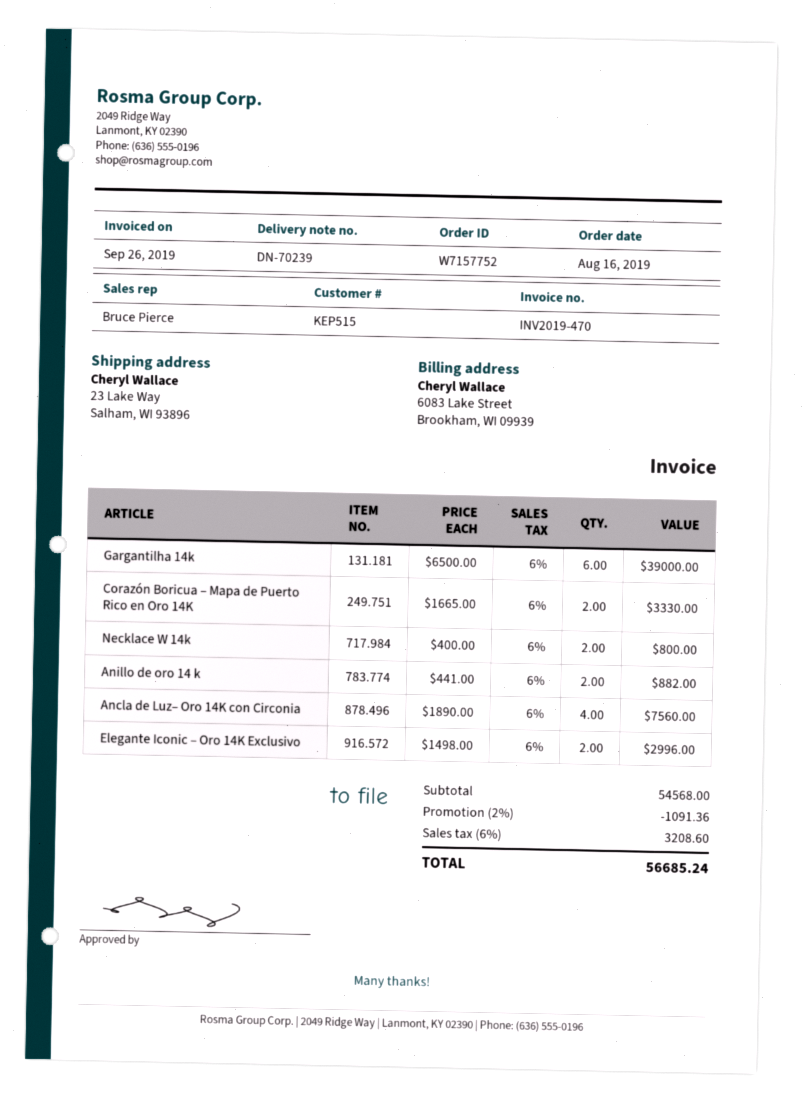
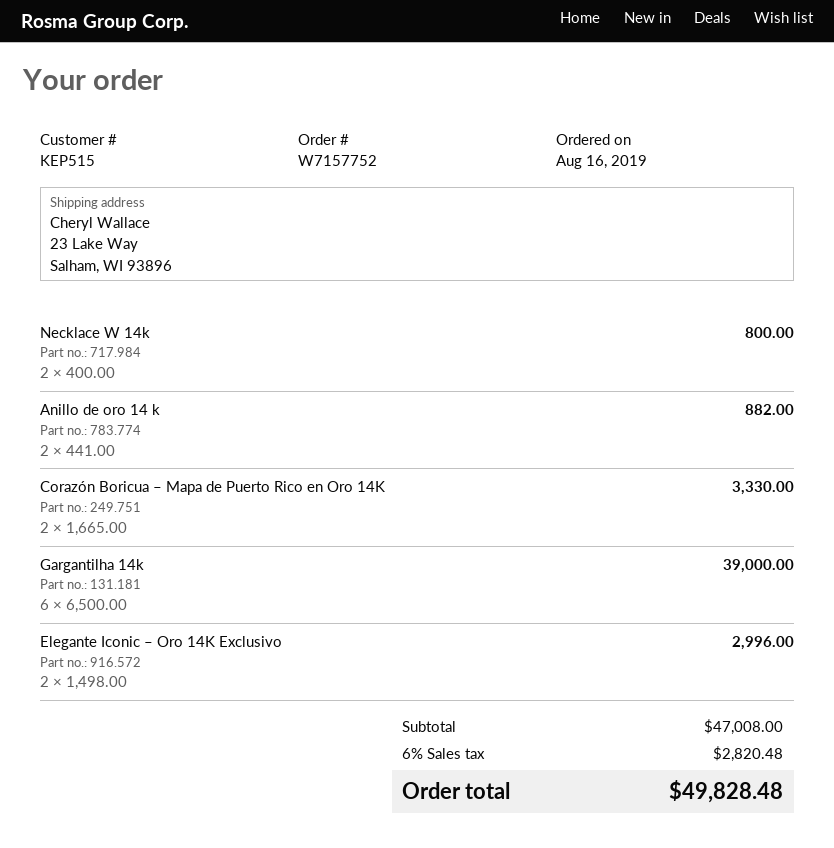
Ancla de Luz– Oro 14K con Circonia: 4 x 1890.00 = 7560.00 -> none
subtotal: 54568.00 -> 47008.00
discount: 2% = 1091.36 -> none
tax: 6% = 3208.60 -> 6% = 2820.48
total: 56685.24 -> 49828.48

